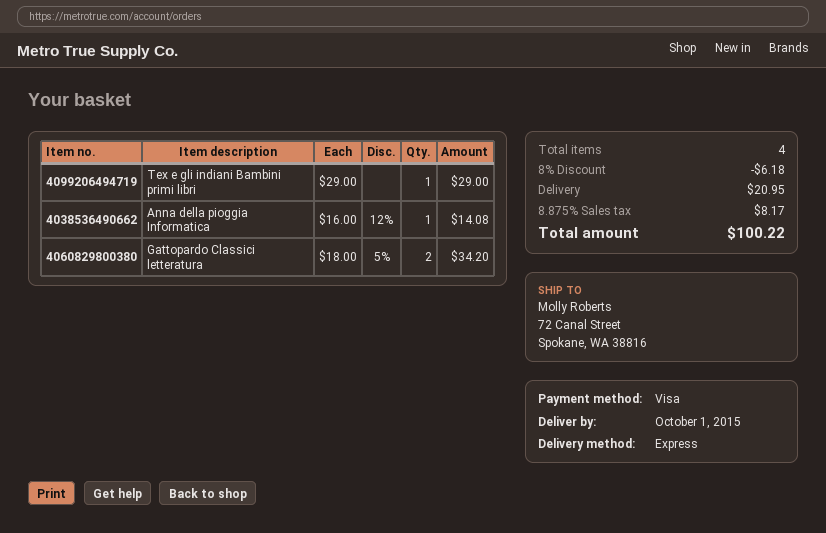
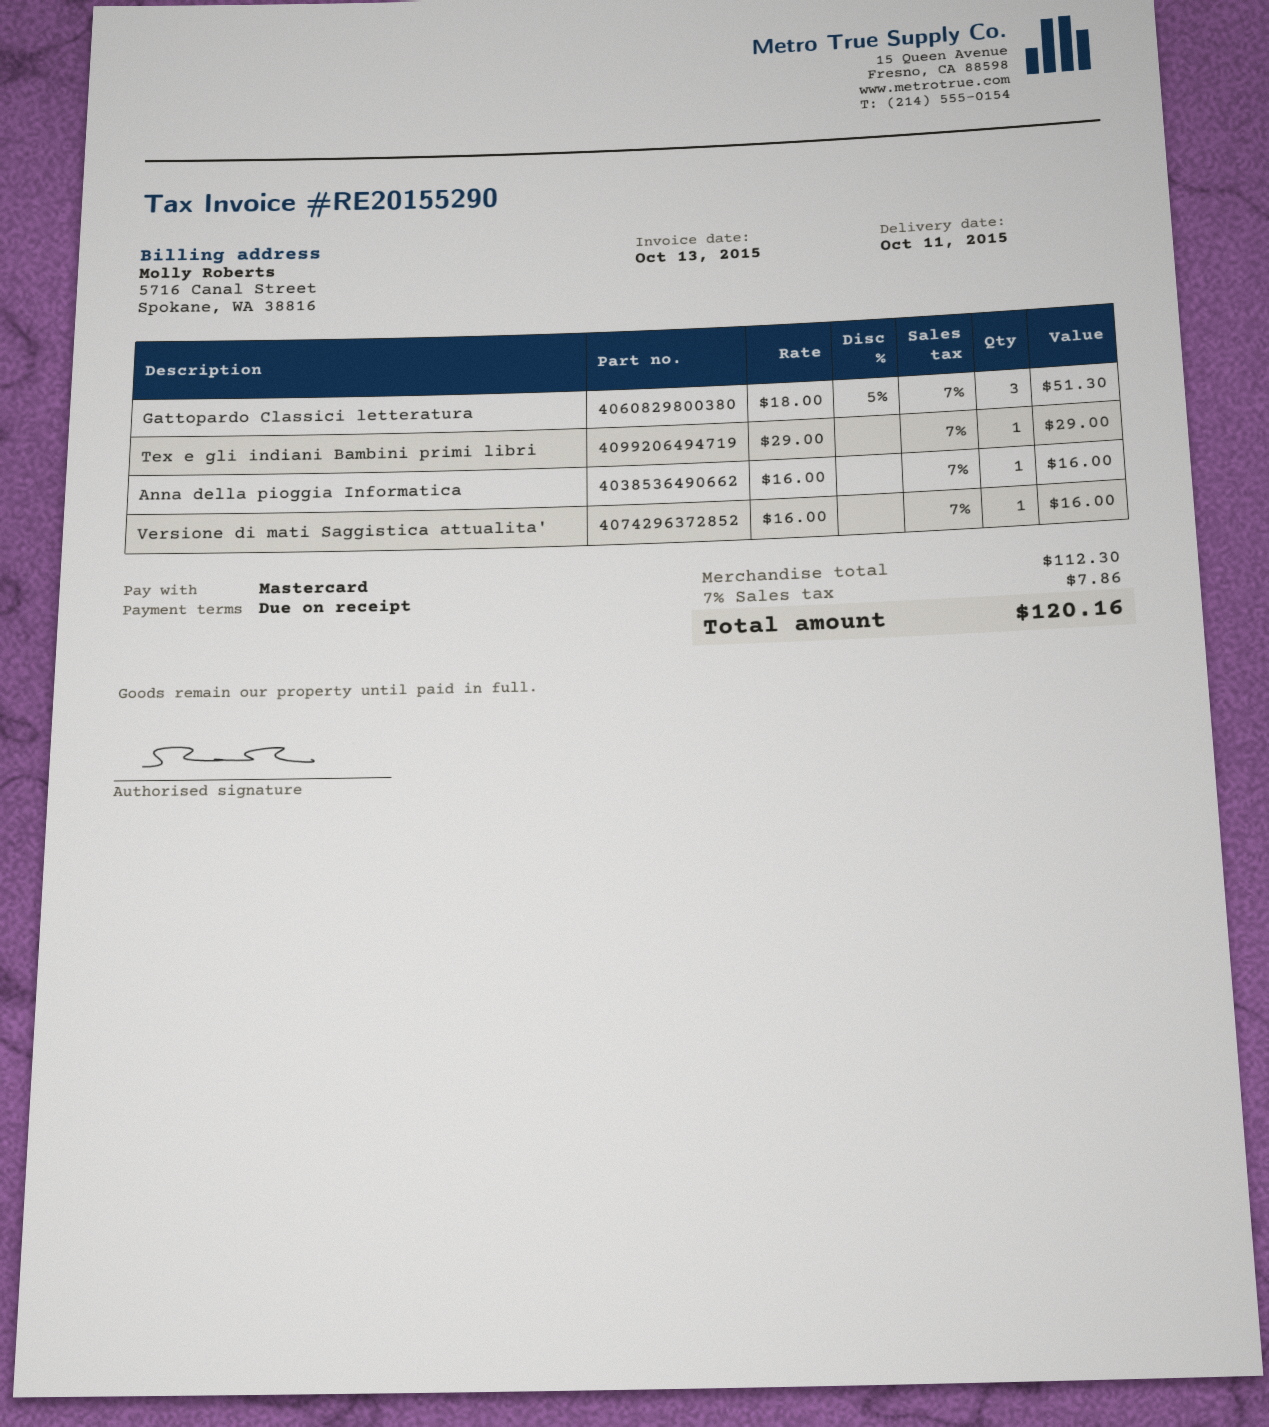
delivery date: 2015-10-01 -> 2015-10-11
payment method: Visa -> Mastercard
Anna della pioggia Informatica: 1 x 16.00 - 12% = 14.08 -> 1 x 16.00 = 16.00
Gattopardo Classici letteratura: 2 x 18.00 - 5% = 34.20 -> 3 x 18.00 - 5% = 51.30
Versione di mati Saggistica attualita': none -> 1 x 16.00 = 16.00
discount: 8% = 6.18 -> none
shipping: 20.95 -> none
tax: 8.875% = 8.17 -> 7% = 7.86
total: 100.22 -> 120.16

